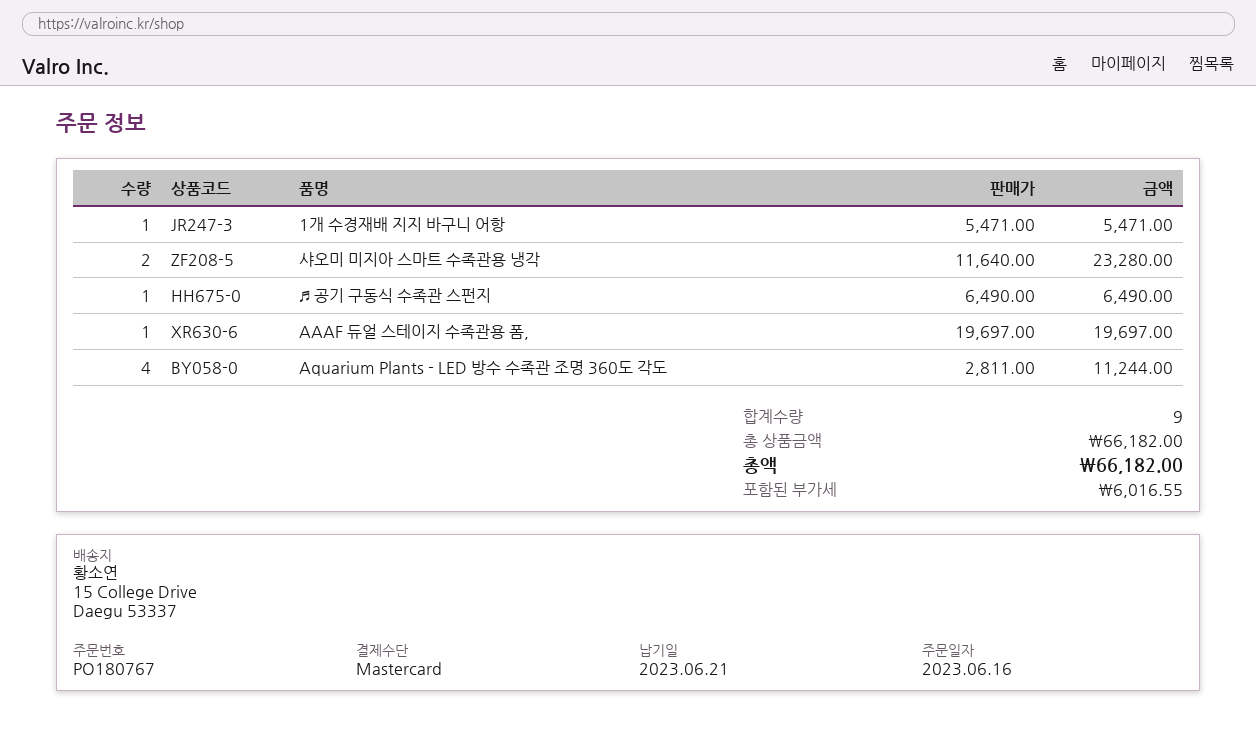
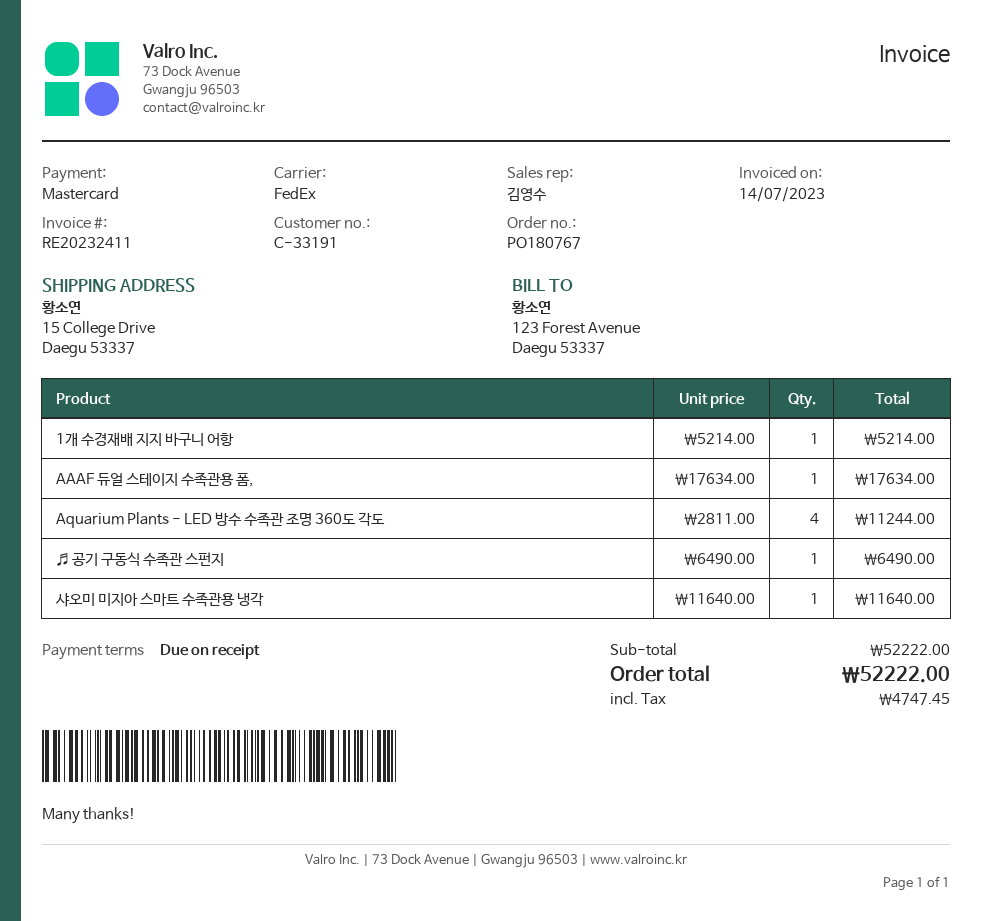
1개 수경재배 지지 바구니 어항: 1 x 5471.00 = 5471.00 -> 1 x 5214.00 = 5214.00
샤오미 미지아 스마트 수족관용 냉각: 2 x 11640.00 = 23280.00 -> 1 x 11640.00 = 11640.00
AAAF 듀얼 스테이지 수족관용 폼,: 1 x 19697.00 = 19697.00 -> 1 x 17634.00 = 17634.00
subtotal: 66182.00 -> 52222.00
tax: 6016.55 -> 4747.45
total: 66182.00 -> 52222.00

